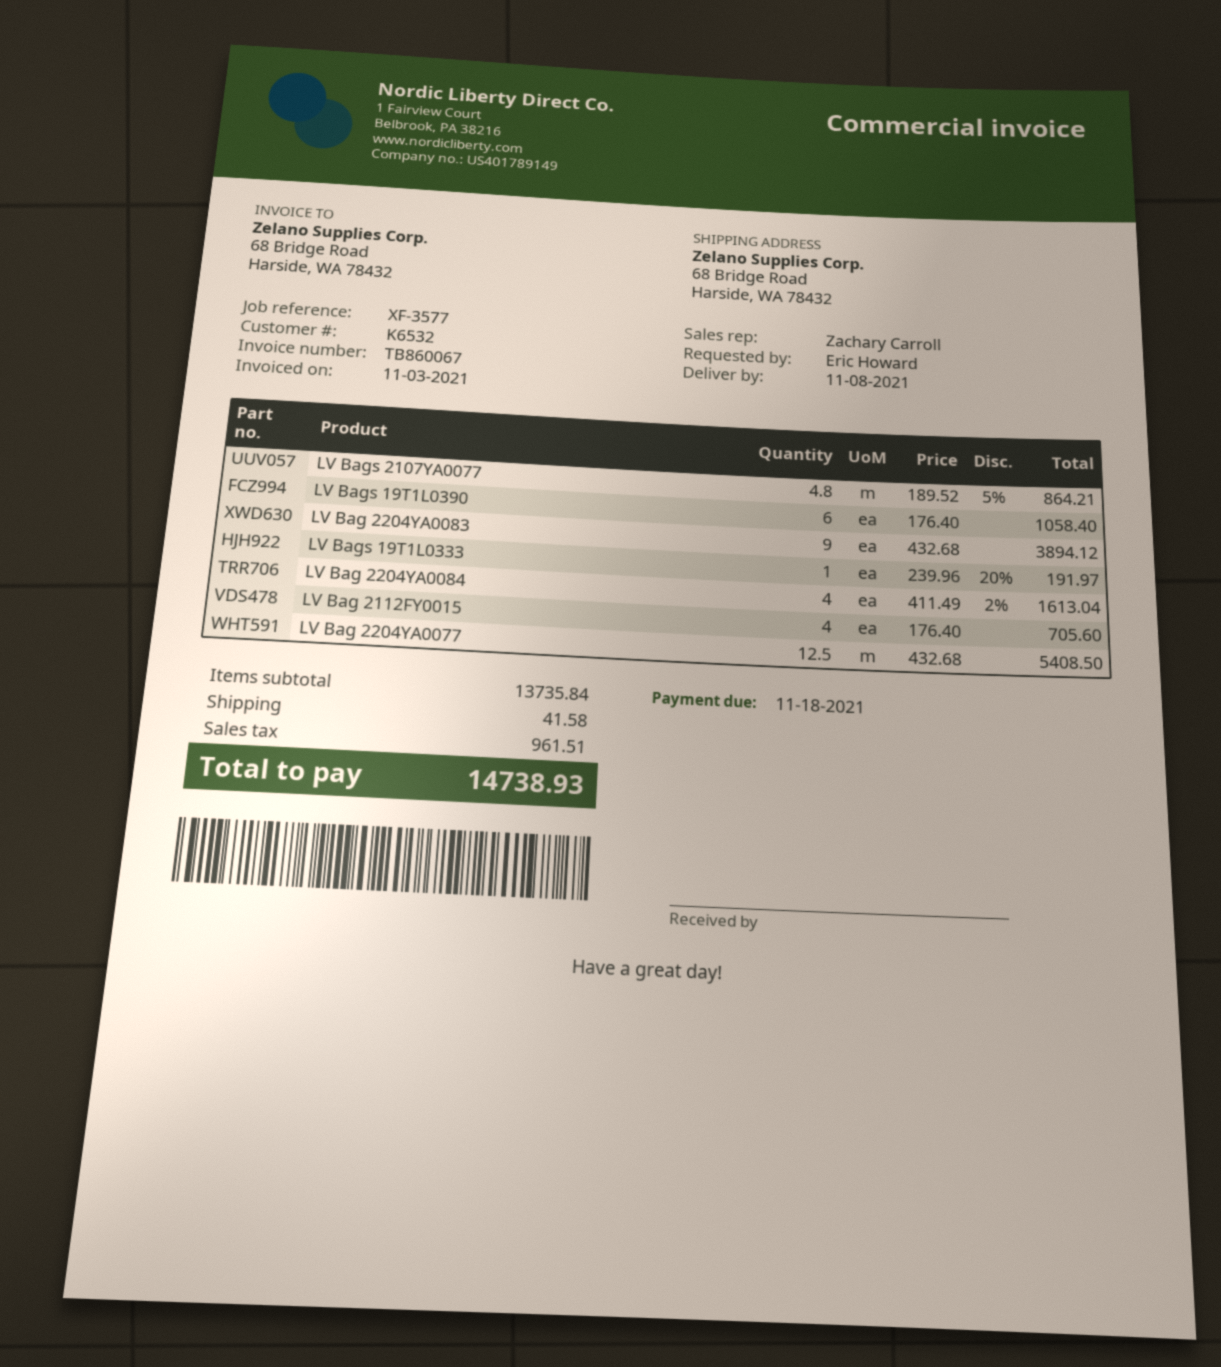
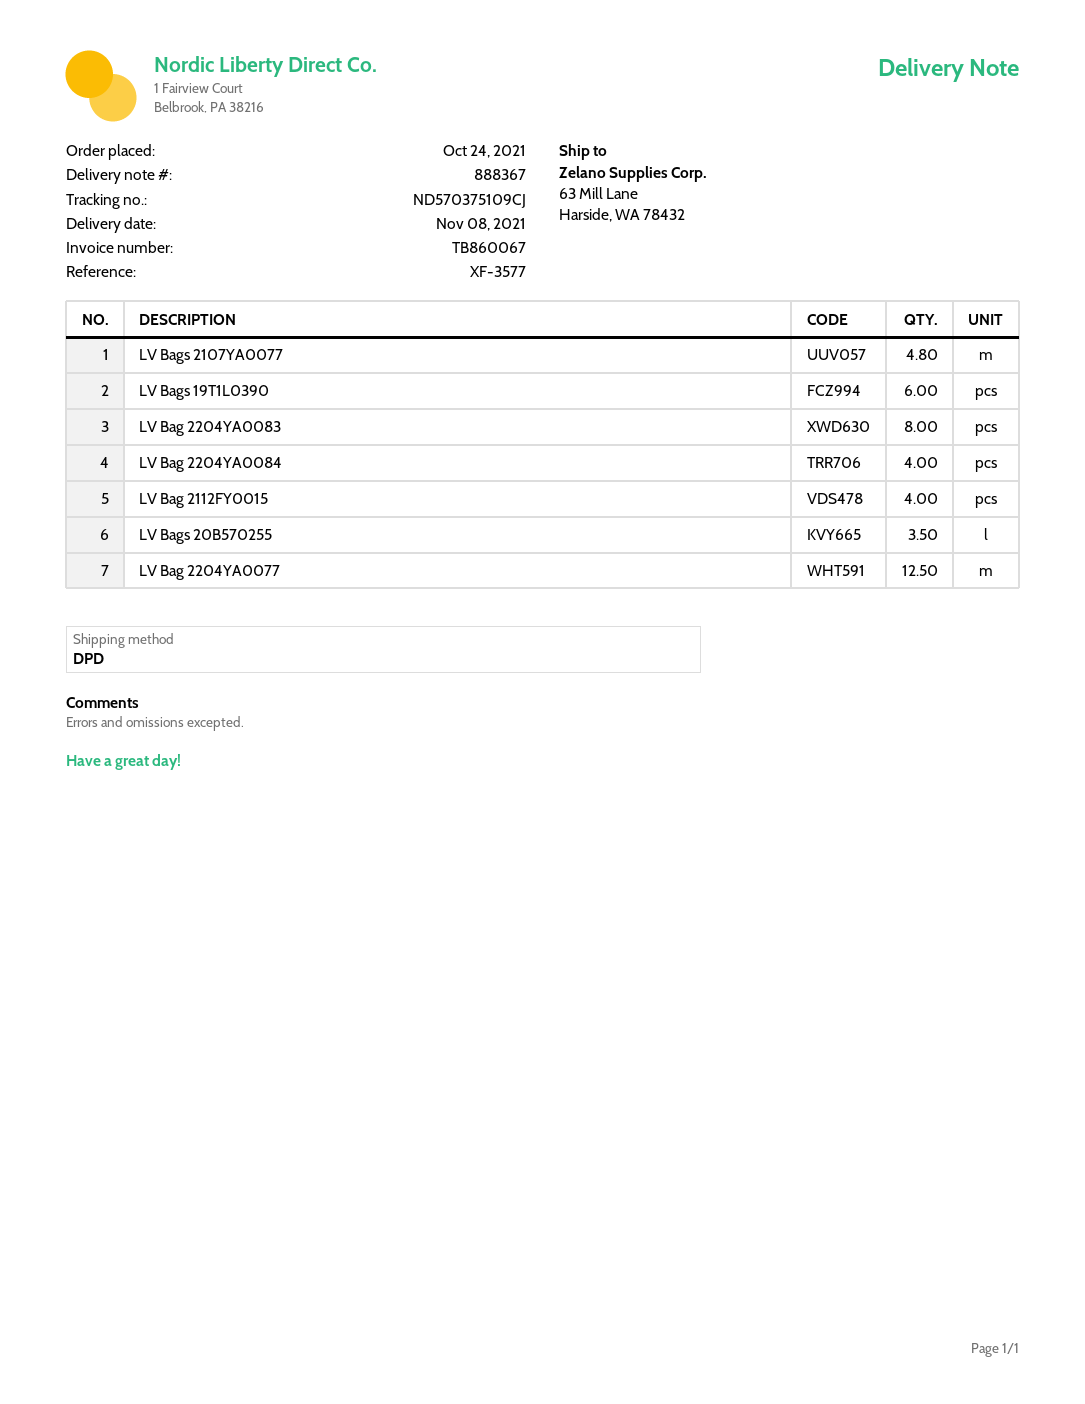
ship to: 68 Bridge Road, Harside, WA 78432 -> 63 Mill Lane, Harside, WA 78432
LV Bag 2204YA0083: 9 -> 8
LV Bags 19T1L0333: 1 -> none
LV Bags 20B570255: none -> 3.5

